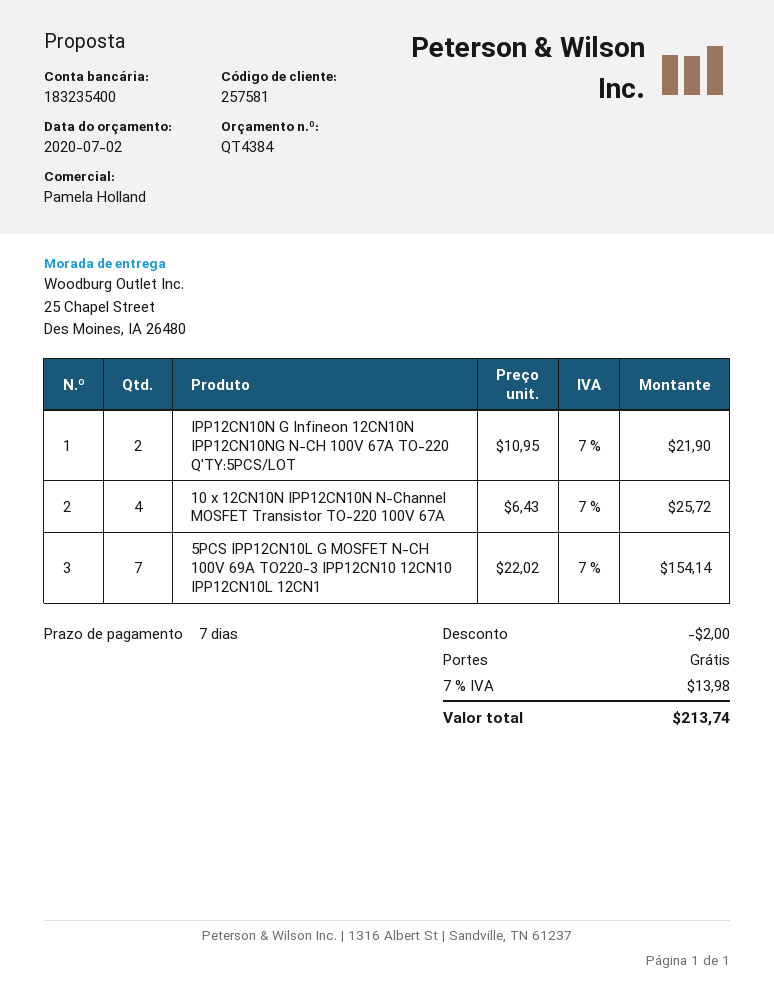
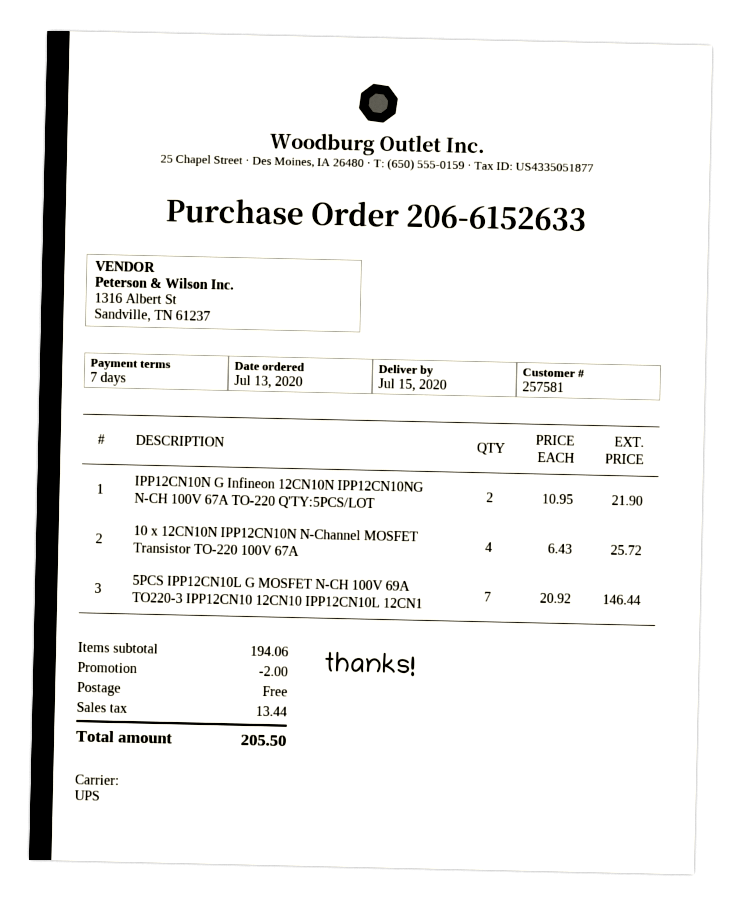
5PCS IPP12CN10L G MOSFET N-CH 100V 69A TO220-3 IPP12CN10 12CN10 IPP12CN10L 12CN1: 7 x 22.02 = 154.14 -> 7 x 20.92 = 146.44
tax: 13.98 -> 13.44
total: 213.74 -> 205.50

